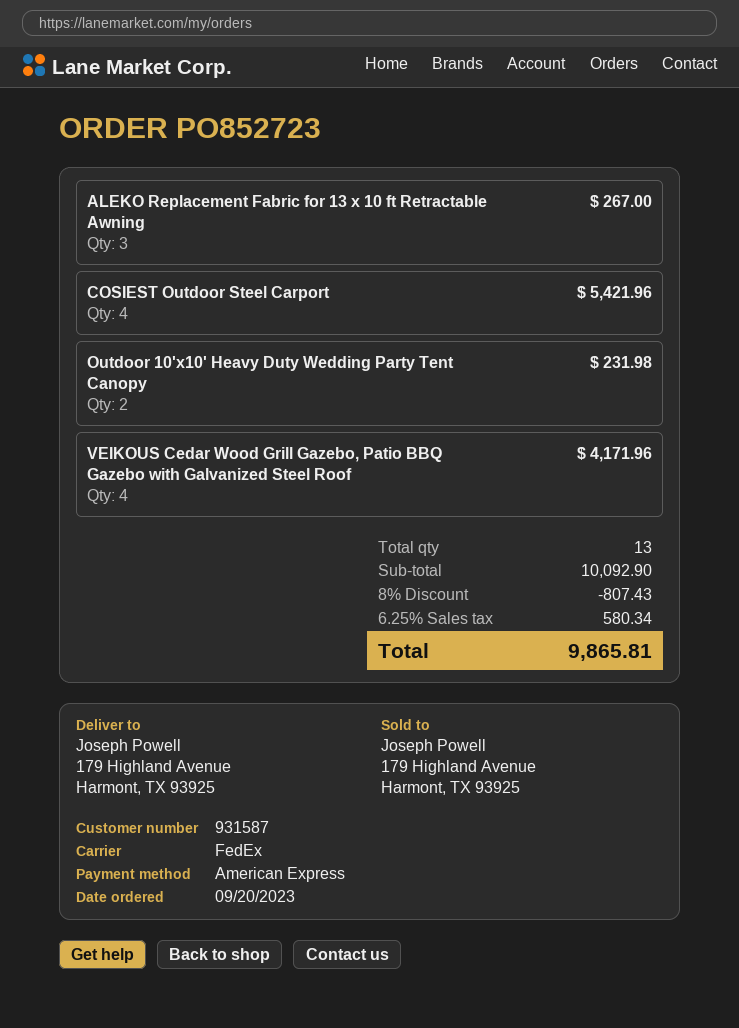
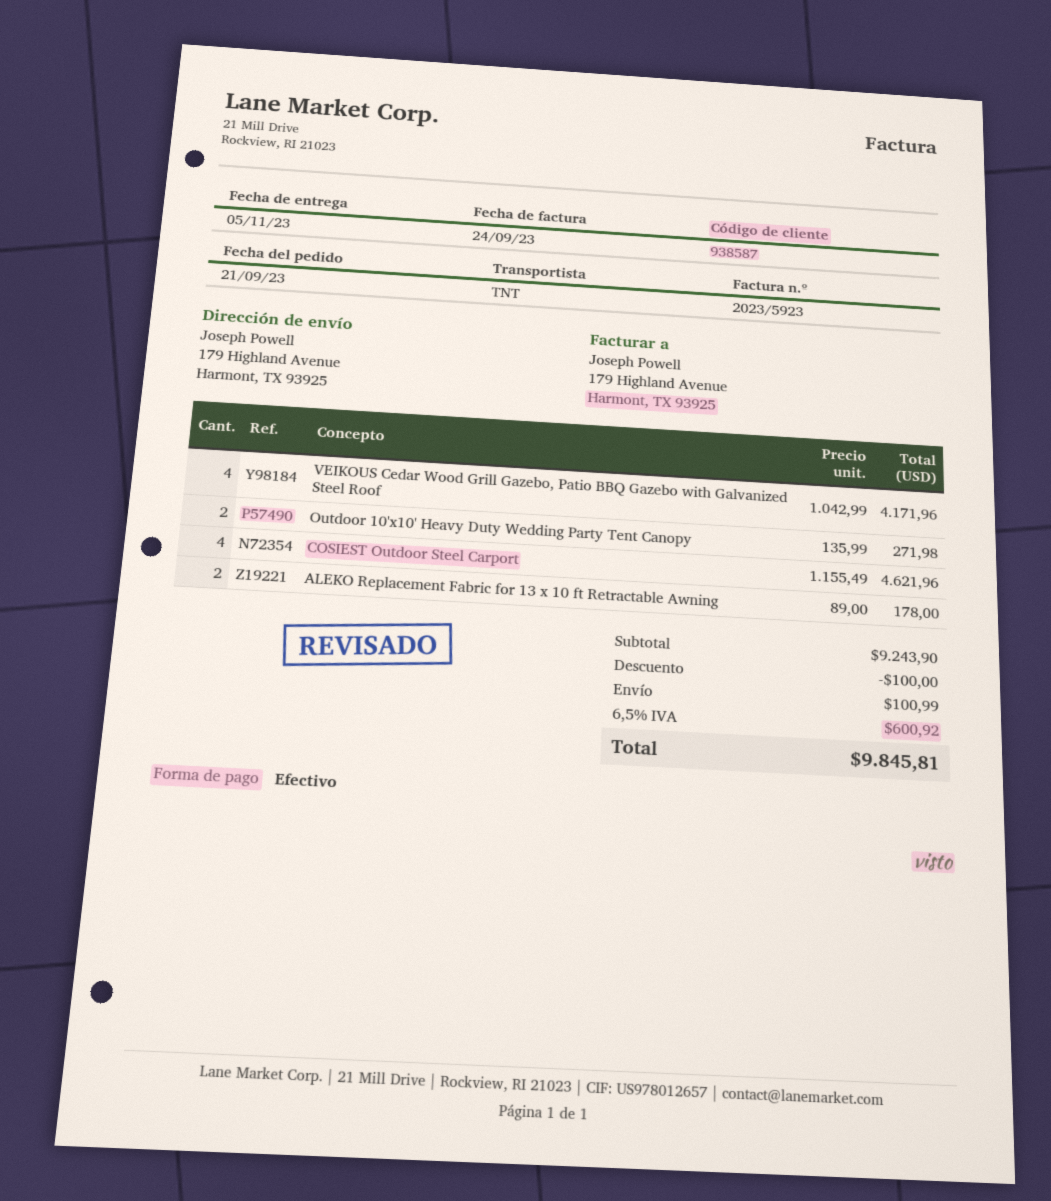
order date: 2023-09-20 -> 2023-09-21
customer number: 931587 -> 938587
payment method: American Express -> cash
shipping method: FedEx -> TNT
ALEKO Replacement Fabric for 13 x 10 ft Retractable Awning: 3 for 267.00 -> 2 for 178.00
COSIEST Outdoor Steel Carport: 4 for 5421.96 -> 4 for 4621.96
Outdoor 10'x10' Heavy Duty Wedding Party Tent Canopy: 2 for 231.98 -> 2 for 271.98
subtotal: 10092.90 -> 9243.90
discount: 807.43 -> 100.00
shipping: none -> 100.99
tax: 6.25% = 580.34 -> 6.5% = 600.92
total: 9865.81 -> 9845.81

